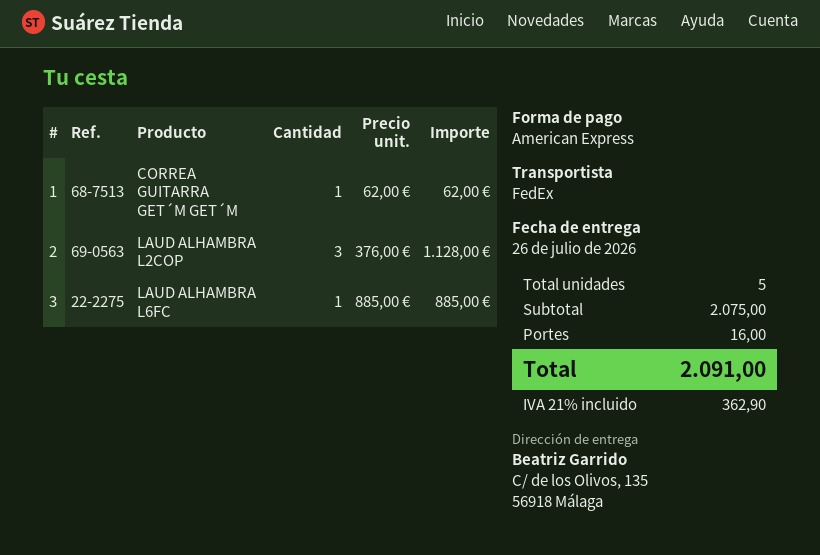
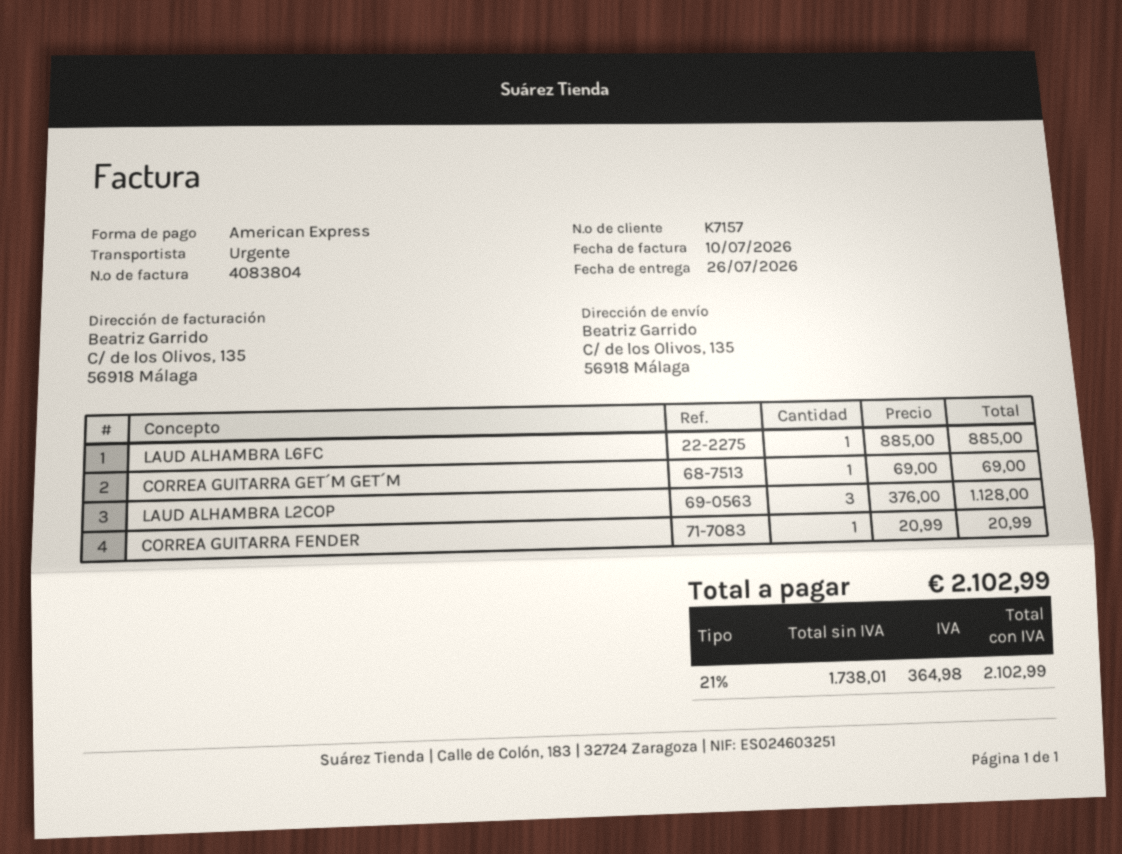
shipping method: FedEx -> express
CORREA GUITARRA GET´M GET´M: 1 x 62.00 = 62.00 -> 1 x 69.00 = 69.00
CORREA GUITARRA FENDER: none -> 1 x 20.99 = 20.99
shipping: 16.00 -> none
tax: 21% = 362.90 -> 21% = 364.98
total: 2091.00 -> 2102.99

